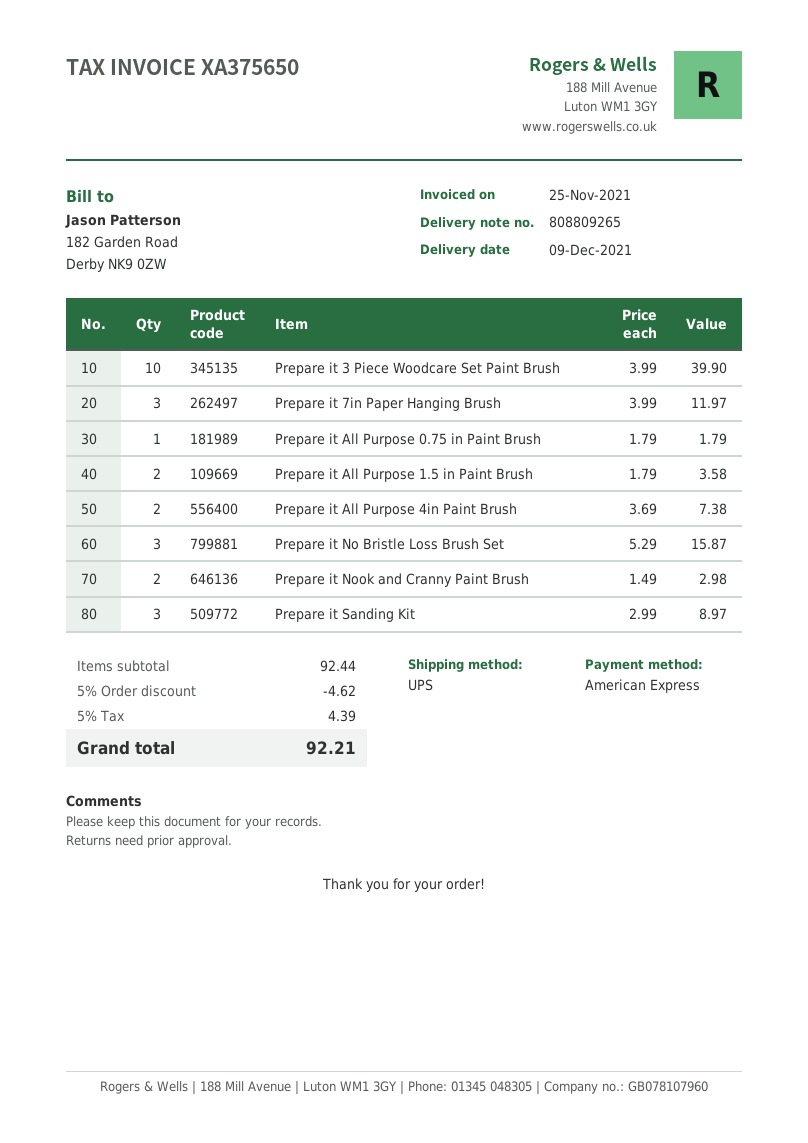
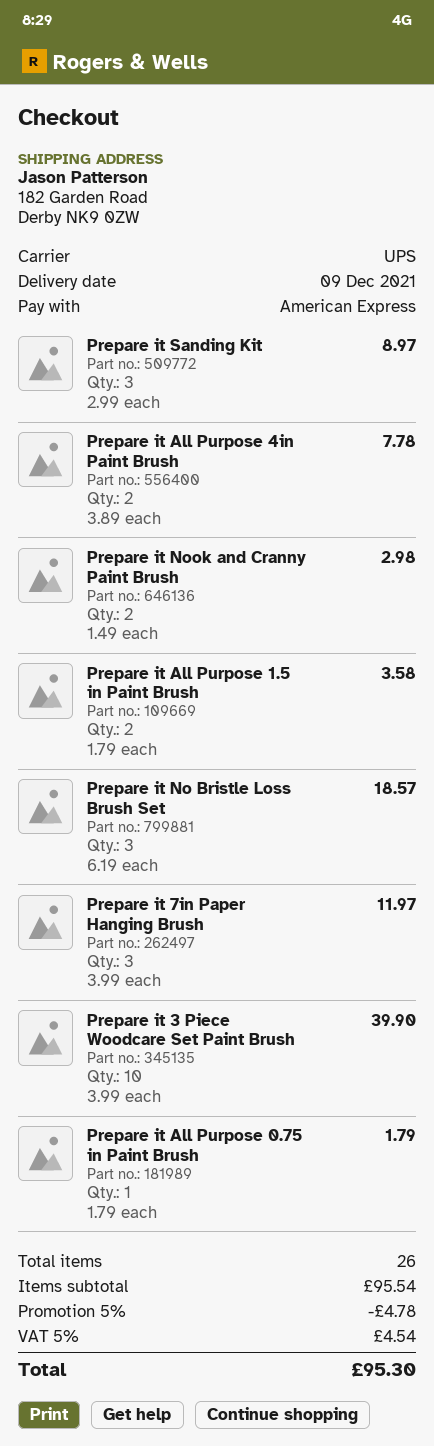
Prepare it All Purpose 4in Paint Brush: 2 x 3.69 = 7.38 -> 2 x 3.89 = 7.78
Prepare it No Bristle Loss Brush Set: 3 x 5.29 = 15.87 -> 3 x 6.19 = 18.57
subtotal: 92.44 -> 95.54
discount: 5% = 4.62 -> 5% = 4.78
tax: 5% = 4.39 -> 5% = 4.54
total: 92.21 -> 95.30

